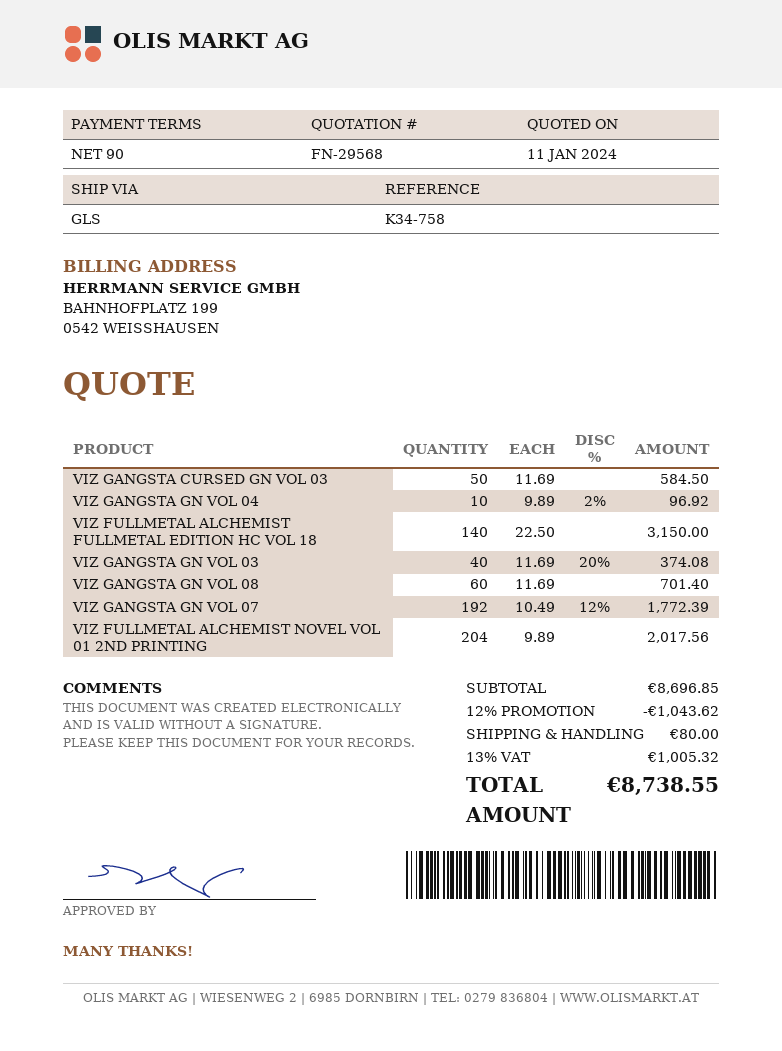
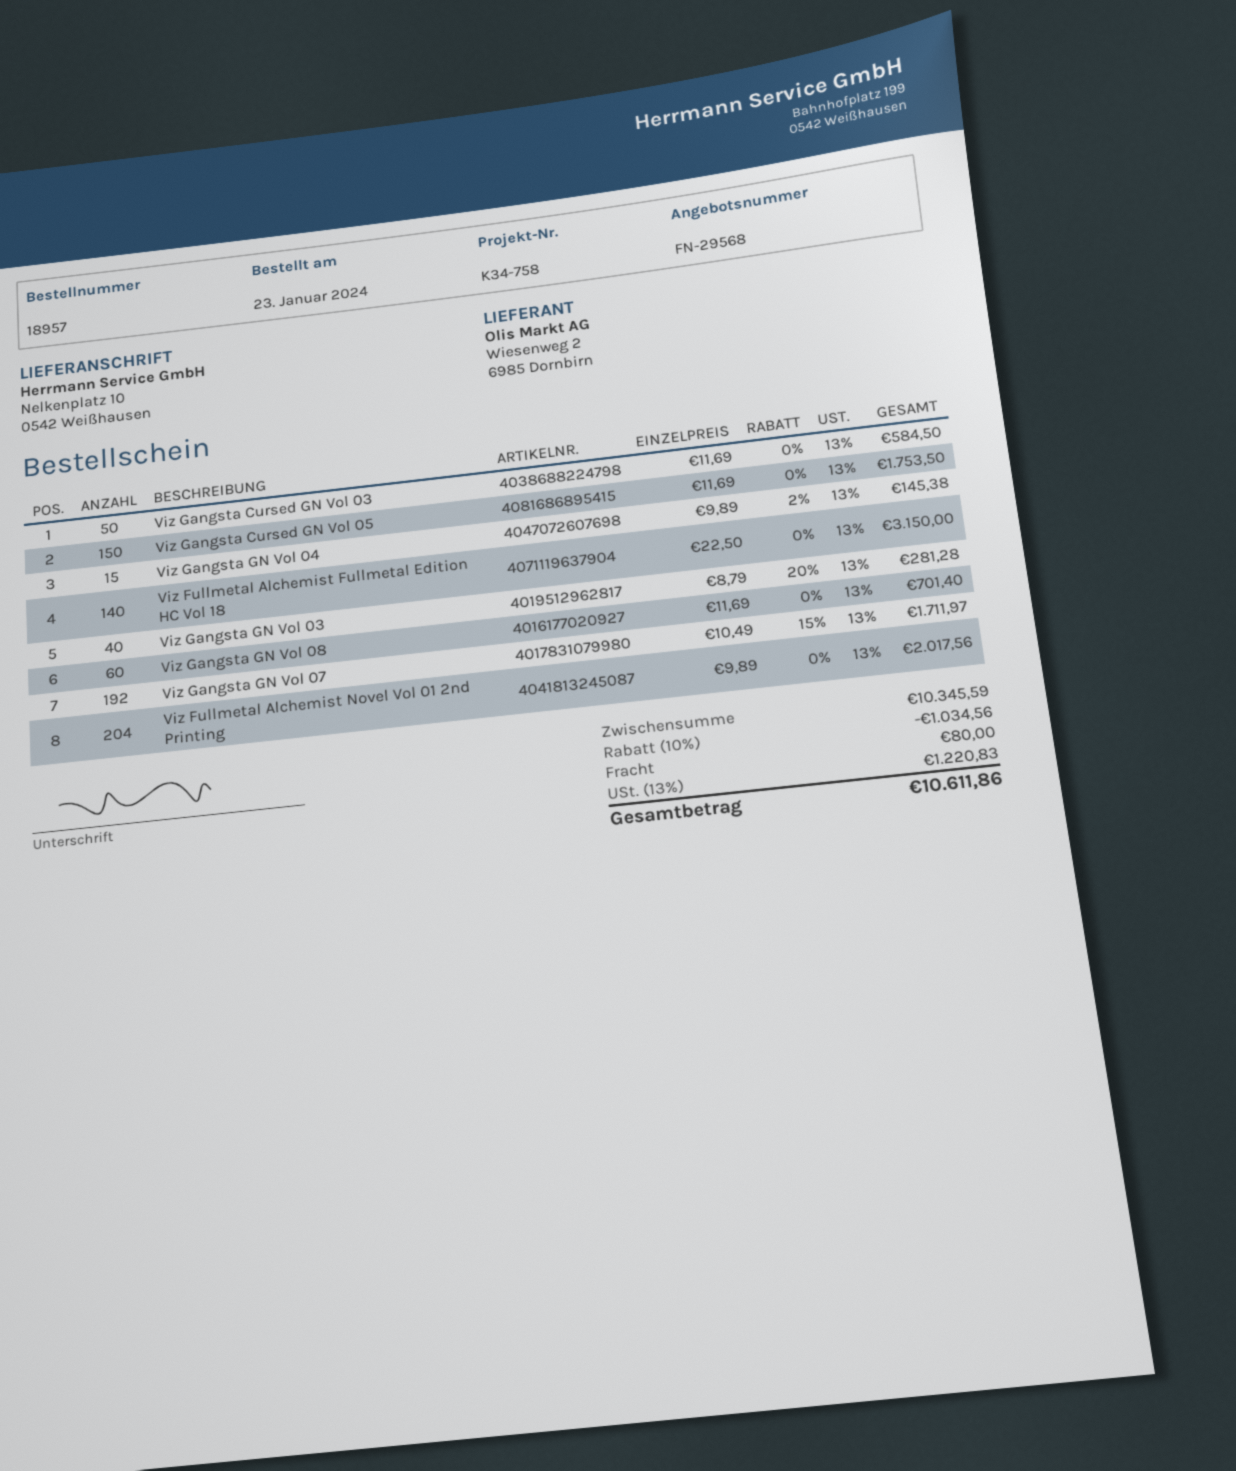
VIZ GANGSTA GN VOL 04: 10 x 9.89 - 2% = 96.92 -> 15 x 9.89 - 2% = 145.38
VIZ GANGSTA GN VOL 03: 40 x 11.69 - 20% = 374.08 -> 40 x 8.79 - 20% = 281.28
VIZ GANGSTA GN VOL 07: 192 x 10.49 - 12% = 1772.39 -> 192 x 10.49 - 15% = 1711.97
Viz Gangsta Cursed GN Vol 05: none -> 150 x 11.69 = 1753.50
subtotal: 8696.85 -> 10345.59
discount: 12% = 1043.62 -> 10% = 1034.56
tax: 13% = 1005.32 -> 13% = 1220.83
total: 8738.55 -> 10611.86

